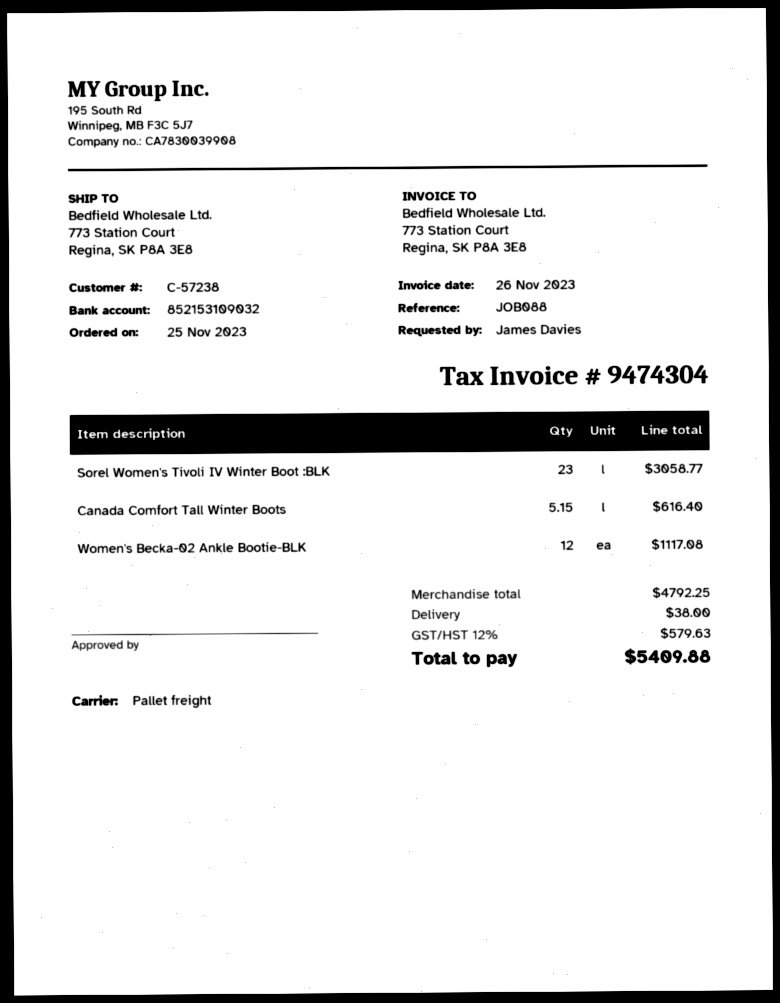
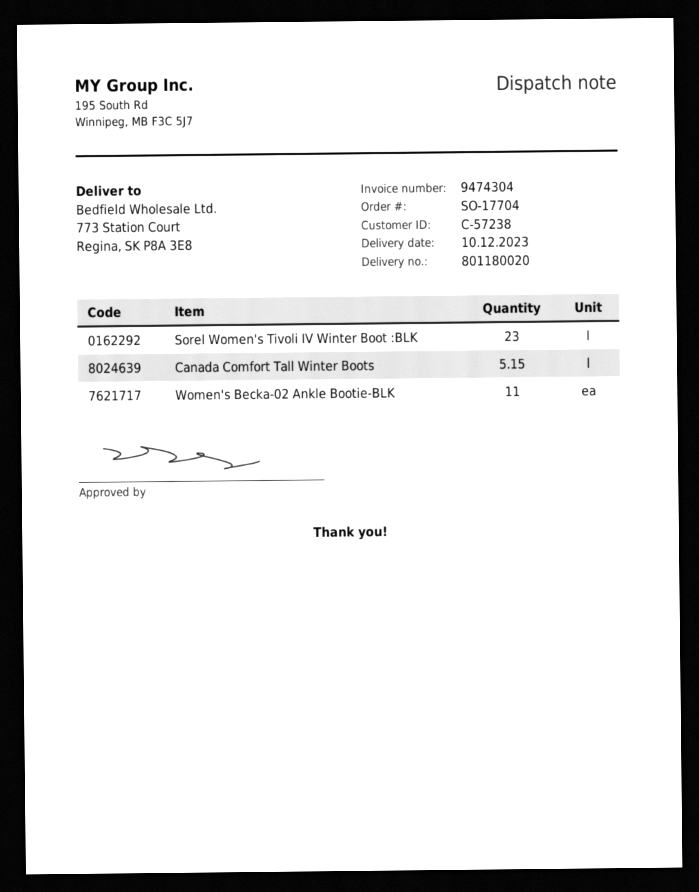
Women's Becka-02 Ankle Bootie-BLK: 12 -> 11

